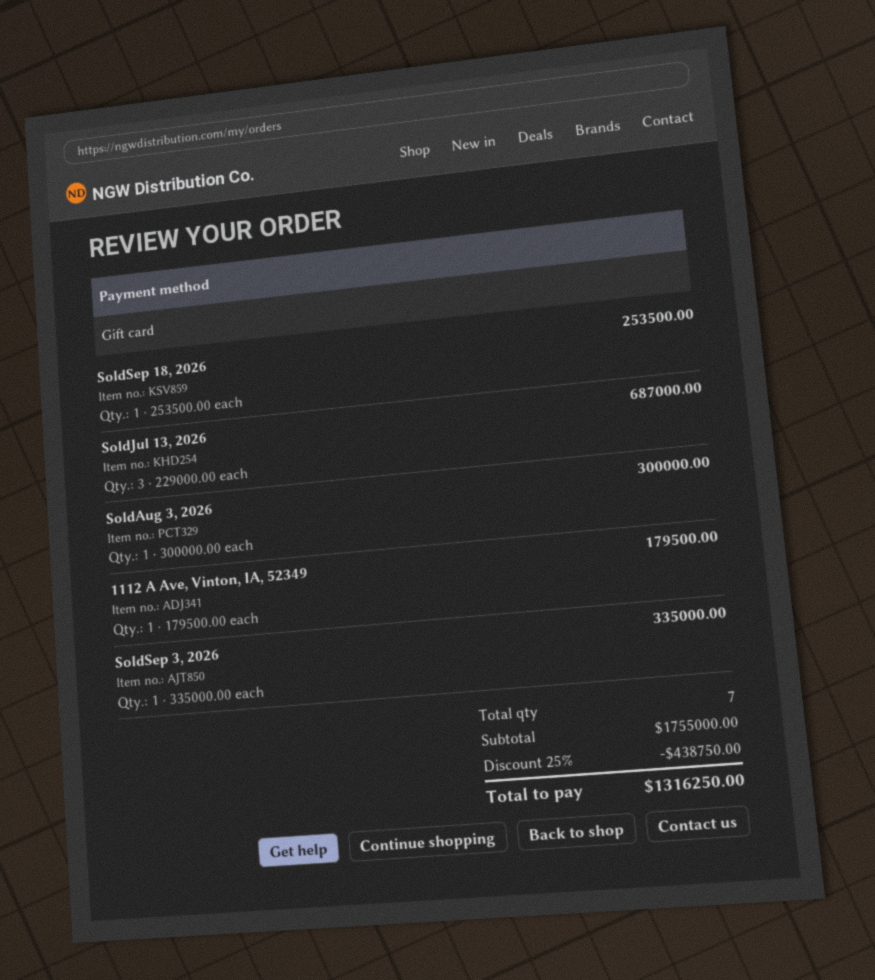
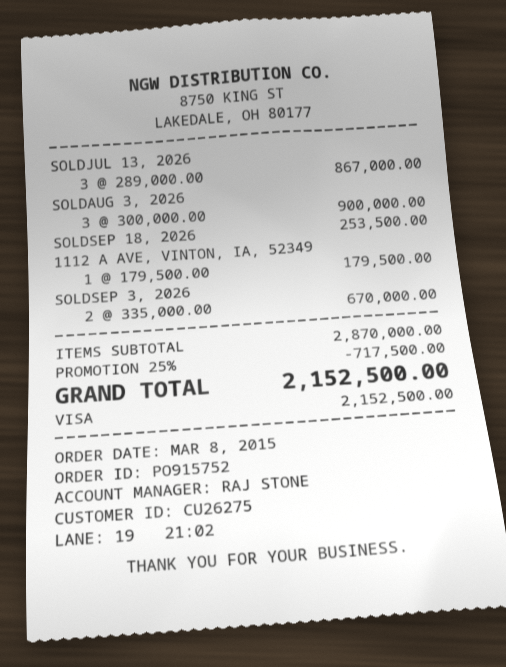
payment method: gift card -> Visa
SoldJul 13, 2026: 3 x 229000.00 = 687000.00 -> 3 x 289000.00 = 867000.00
SoldAug 3, 2026: 1 x 300000.00 = 300000.00 -> 3 x 300000.00 = 900000.00
SoldSep 3, 2026: 1 x 335000.00 = 335000.00 -> 2 x 335000.00 = 670000.00
subtotal: 1755000.00 -> 2870000.00
discount: 25% = 438750.00 -> 25% = 717500.00
total: 1316250.00 -> 2152500.00

